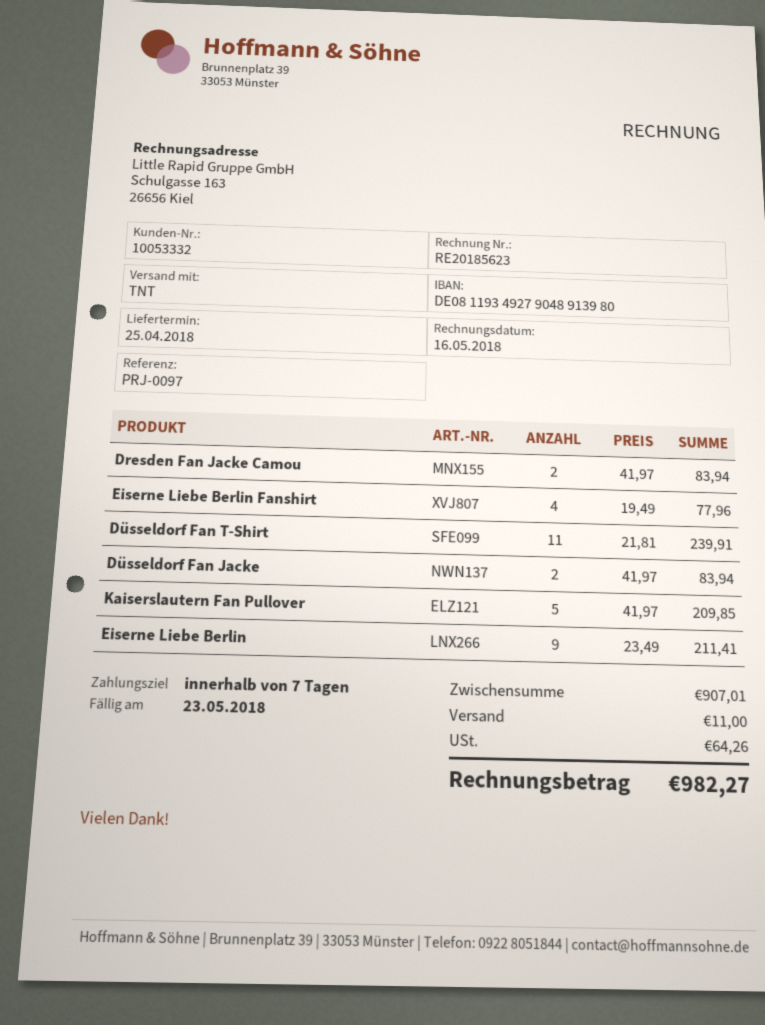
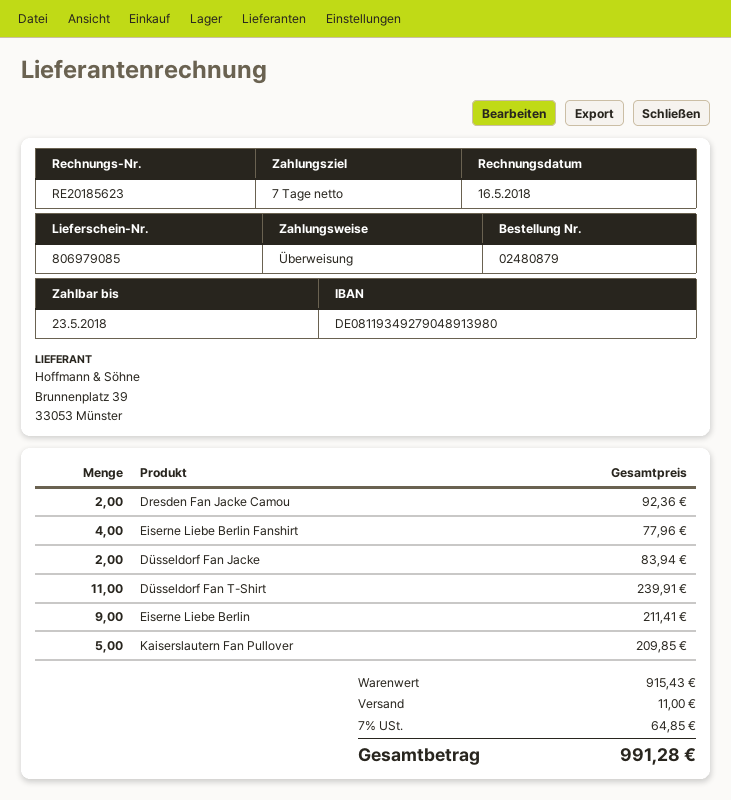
Dresden Fan Jacke Camou: 2 for 83.94 -> 2 for 92.36
subtotal: 907.01 -> 915.43
tax: 64.26 -> 64.85
total: 982.27 -> 991.28

